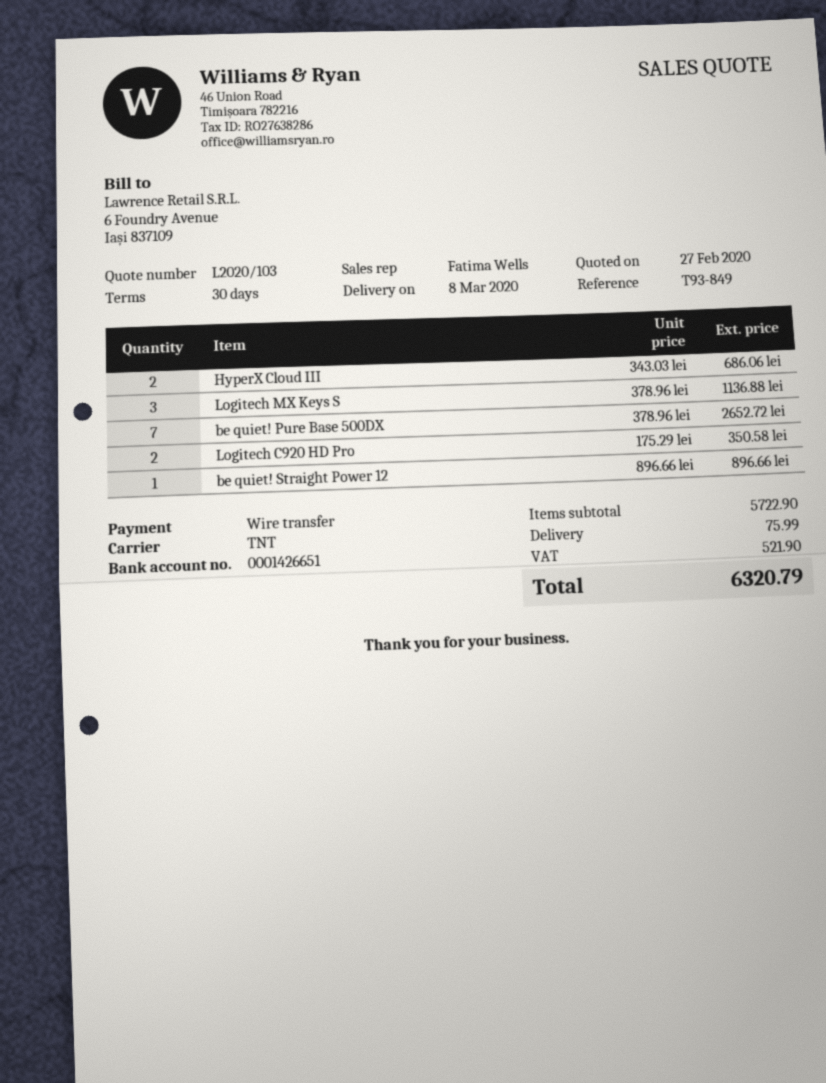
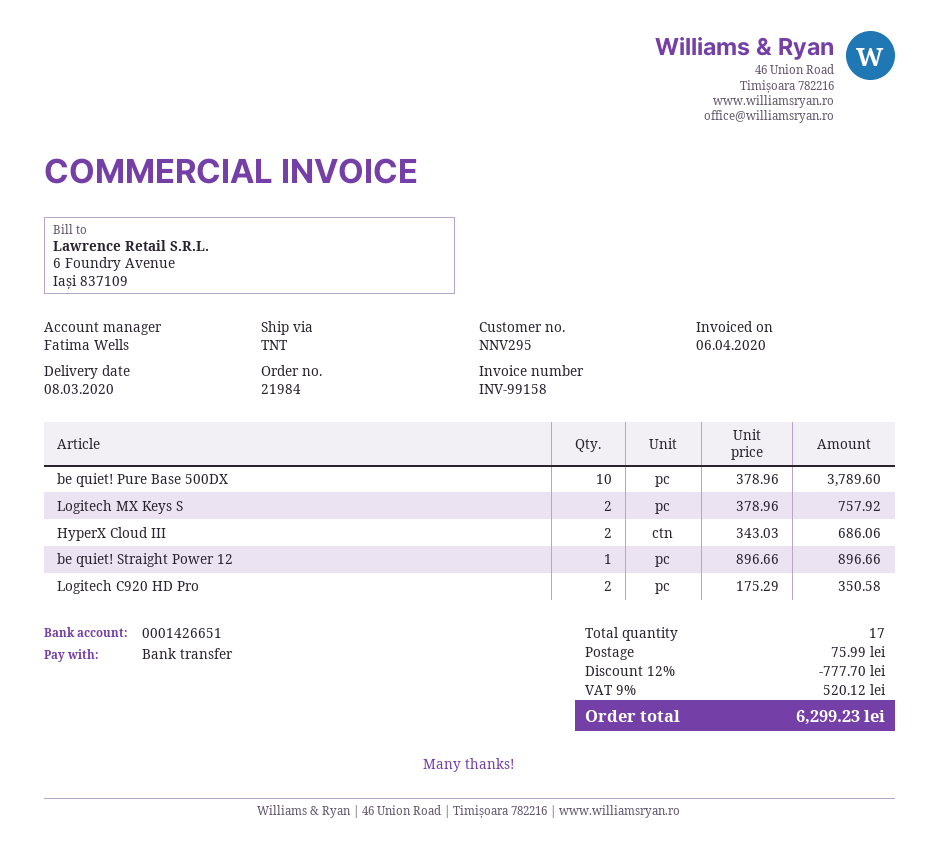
Logitech MX Keys S: 3 x 378.96 = 1136.88 -> 2 x 378.96 = 757.92
be quiet! Pure Base 500DX: 7 x 378.96 = 2652.72 -> 10 x 378.96 = 3789.60
discount: none -> 12% = 777.70
tax: 521.90 -> 520.12
total: 6320.79 -> 6299.23

